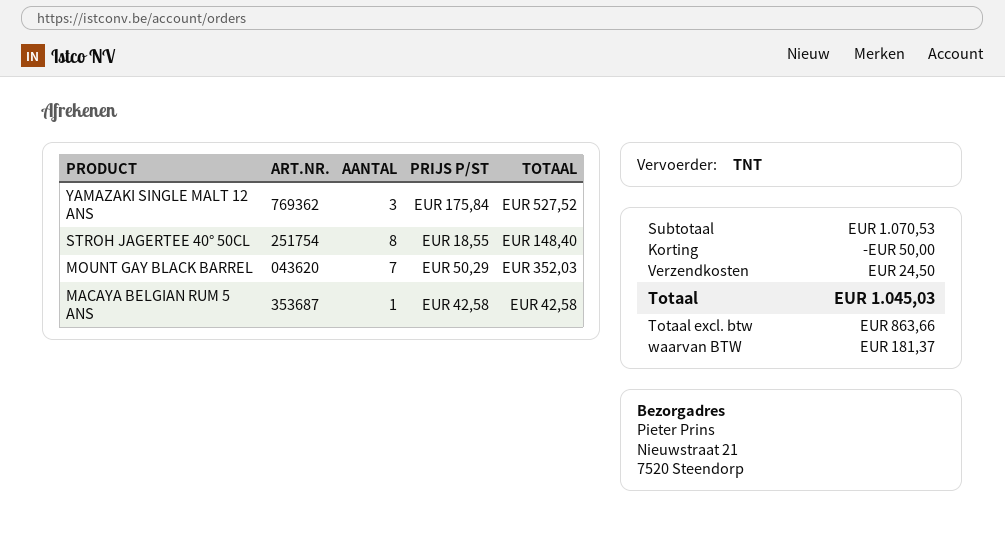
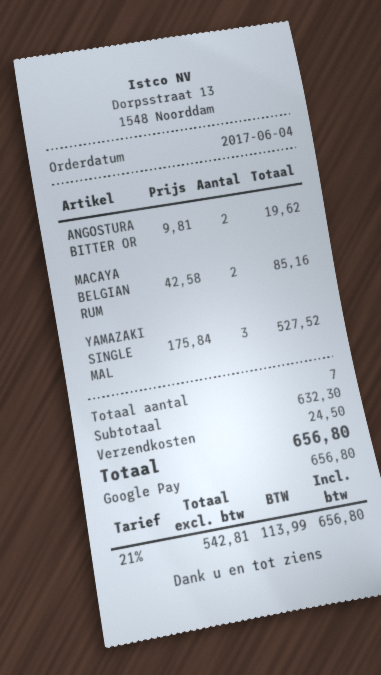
STROH JAGERTEE 40° 50CL: 8 x 18.55 = 148.40 -> none
MOUNT GAY BLACK BARREL: 7 x 50.29 = 352.03 -> none
MACAYA BELGIAN RUM 5 ANS: 1 x 42.58 = 42.58 -> 2 x 42.58 = 85.16
ANGOSTURA BITTER OR: none -> 2 x 9.81 = 19.62
subtotal: 1070.53 -> 632.30
discount: 50.00 -> none
net: 863.66 -> 542.81
tax: 181.37 -> 113.99
total: 1045.03 -> 656.80

